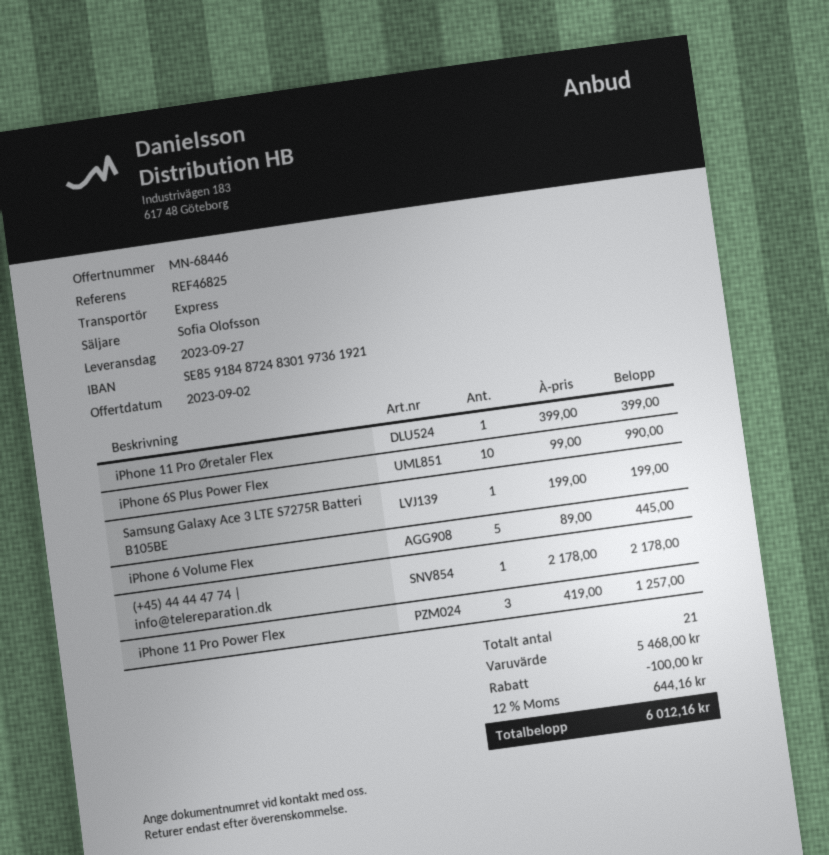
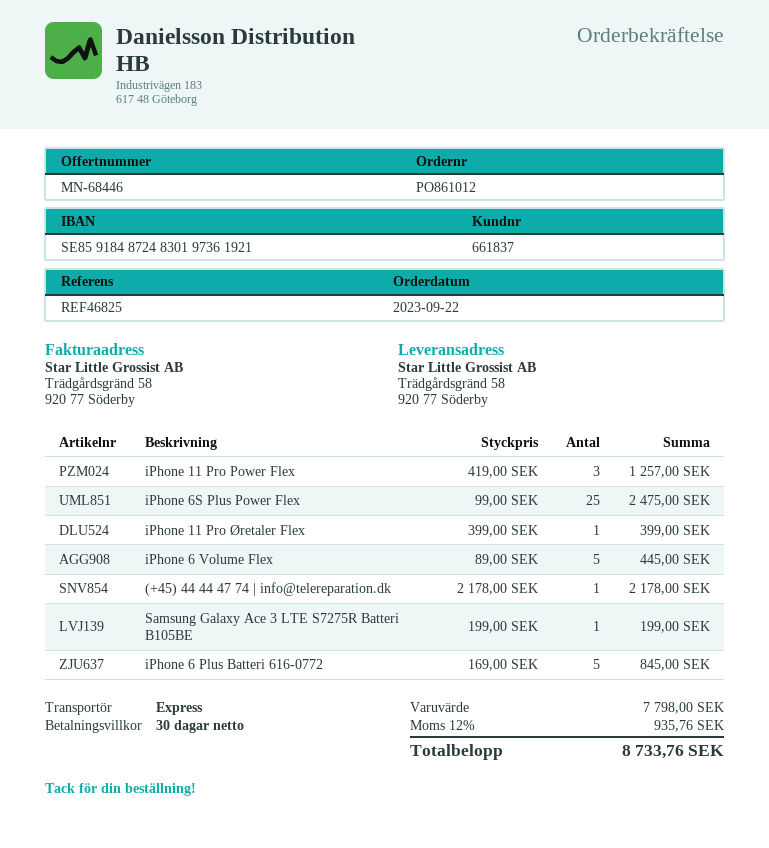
iPhone 6S Plus Power Flex: 10 x 99.00 = 990.00 -> 25 x 99.00 = 2475.00
iPhone 6 Plus Batteri 616-0772: none -> 5 x 169.00 = 845.00
subtotal: 5468.00 -> 7798.00
discount: 100.00 -> none
tax: 12% = 644.16 -> 12% = 935.76
total: 6012.16 -> 8733.76

